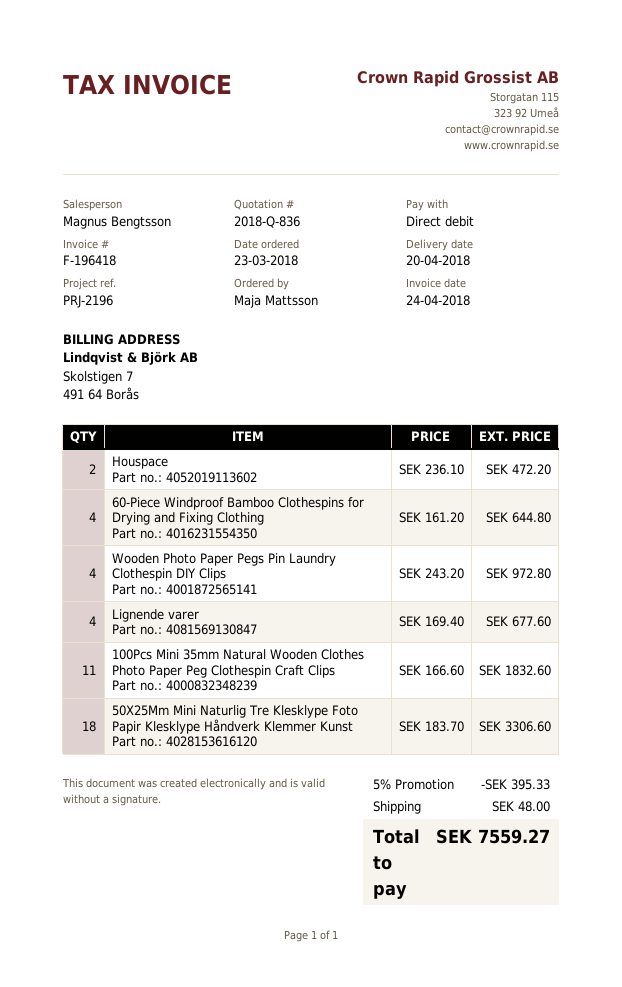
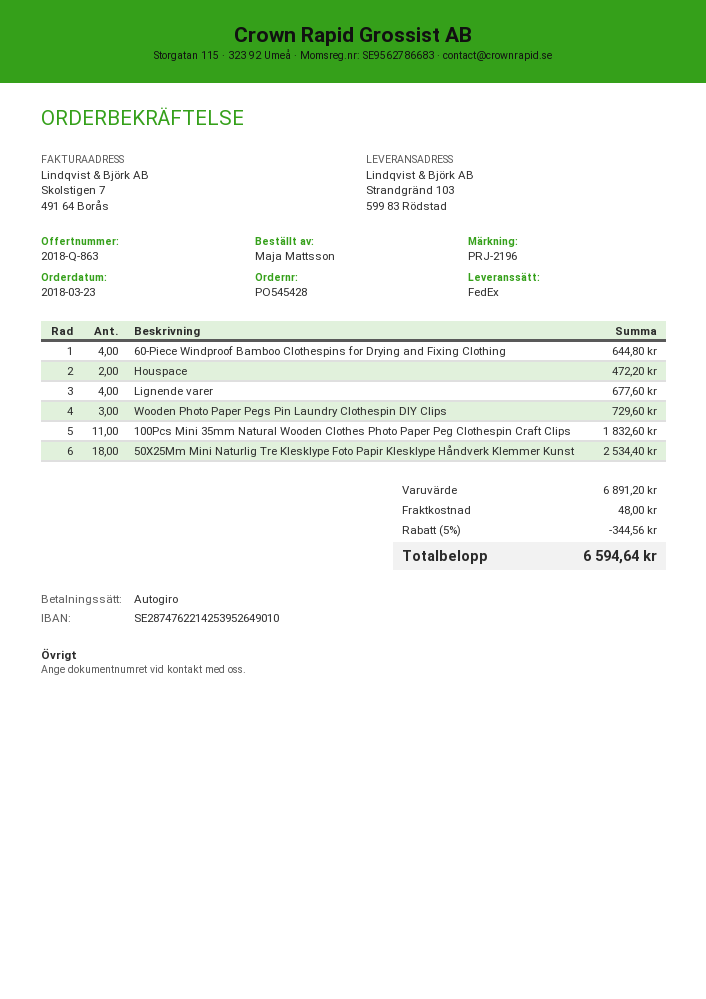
quote number: 2018-Q-836 -> 2018-Q-863
Wooden Photo Paper Pegs Pin Laundry Clothespin DIY Clips: 4 for 972.80 -> 3 for 729.60
50X25Mm Mini Naturlig Tre Klesklype Foto Papir Klesklype Håndverk Klemmer Kunst: 18 for 3306.60 -> 18 for 2534.40
discount: 5% = 395.33 -> 5% = 344.56
total: 7559.27 -> 6594.64

